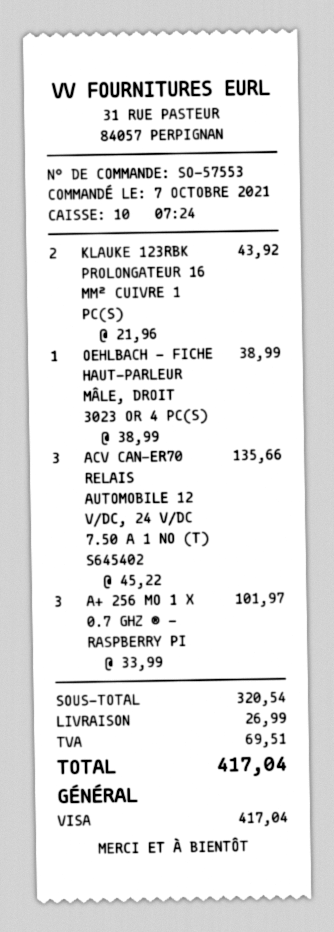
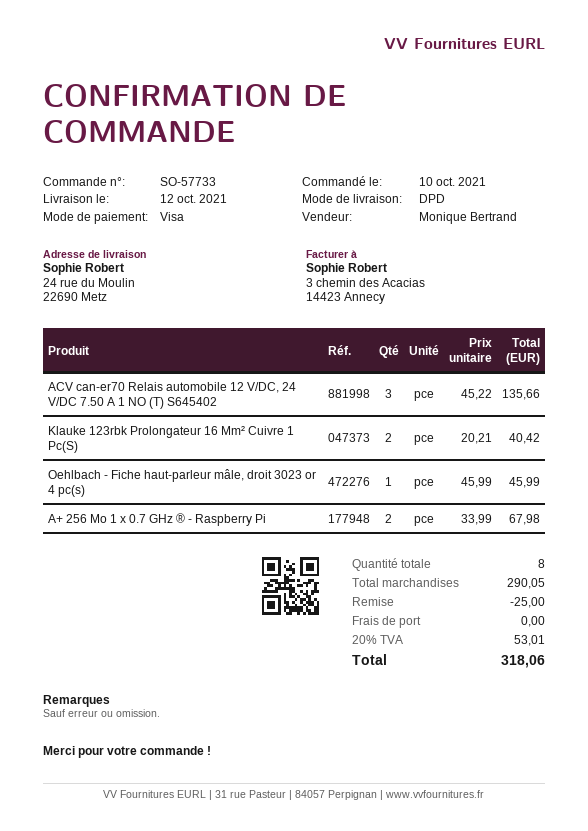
order number: SO-57553 -> SO-57733
order date: 2021-10-07 -> 2021-10-10
KLAUKE 123RBK PROLONGATEUR 16 MM² CUIVRE 1 PC(S): 2 x 21.96 = 43.92 -> 2 x 20.21 = 40.42
OEHLBACH - FICHE HAUT-PARLEUR MÂLE, DROIT 3023 OR 4 PC(S): 1 x 38.99 = 38.99 -> 1 x 45.99 = 45.99
A+ 256 MO 1 X 0.7 GHZ ® - RASPBERRY PI: 3 x 33.99 = 101.97 -> 2 x 33.99 = 67.98
subtotal: 320.54 -> 290.05
discount: none -> 25.00
shipping: 26.99 -> 0.00
tax: 69.51 -> 53.01
total: 417.04 -> 318.06

